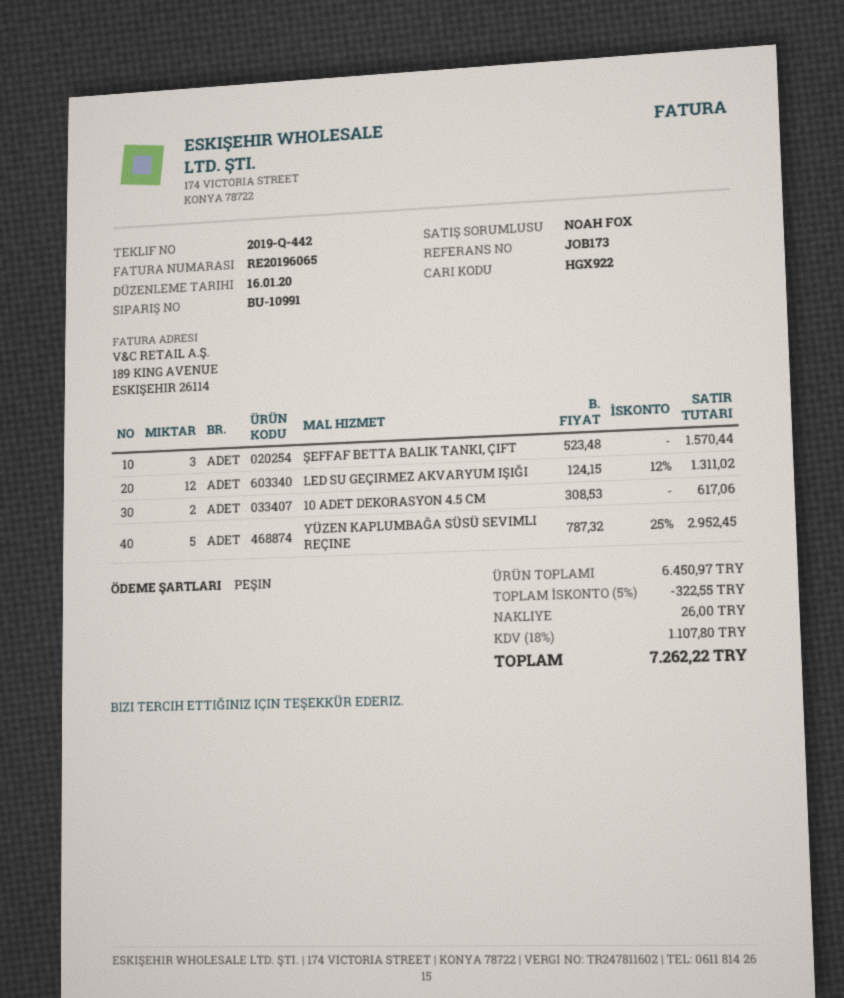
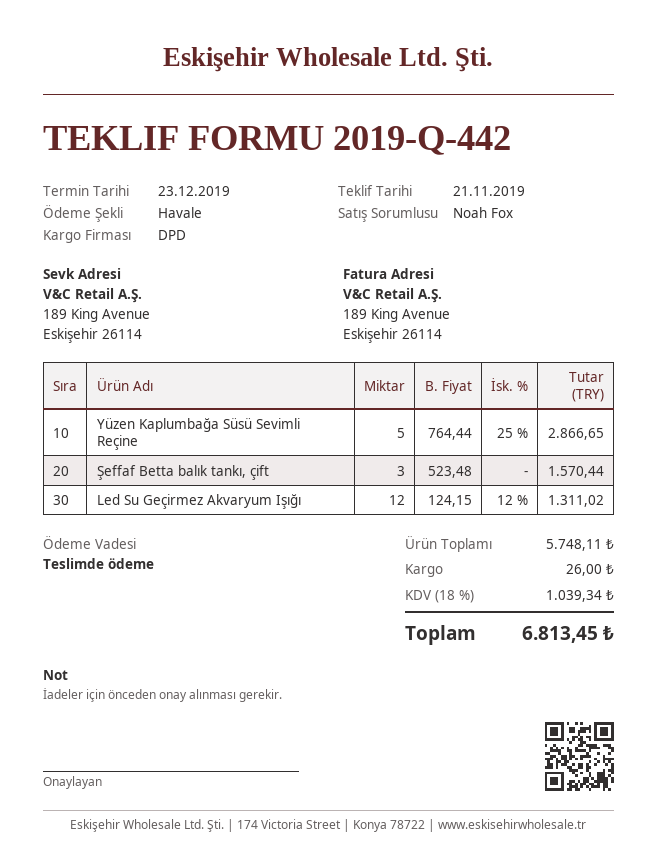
10 ADET DEKORASYON 4.5 CM: 2 x 308.53 = 617.06 -> none
YÜZEN KAPLUMBAĞA SÜSÜ SEVIMLI REÇINE: 5 x 787.32 - 25% = 2952.45 -> 5 x 764.44 - 25% = 2866.65
subtotal: 6450.97 -> 5748.11
discount: 5% = 322.55 -> none
tax: 18% = 1107.80 -> 18% = 1039.34
total: 7262.22 -> 6813.45

